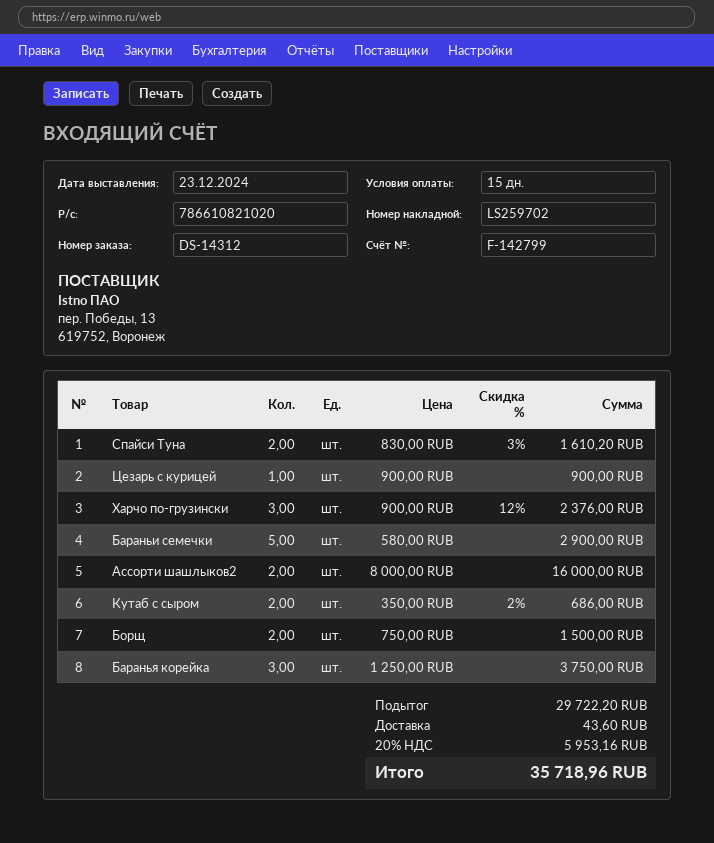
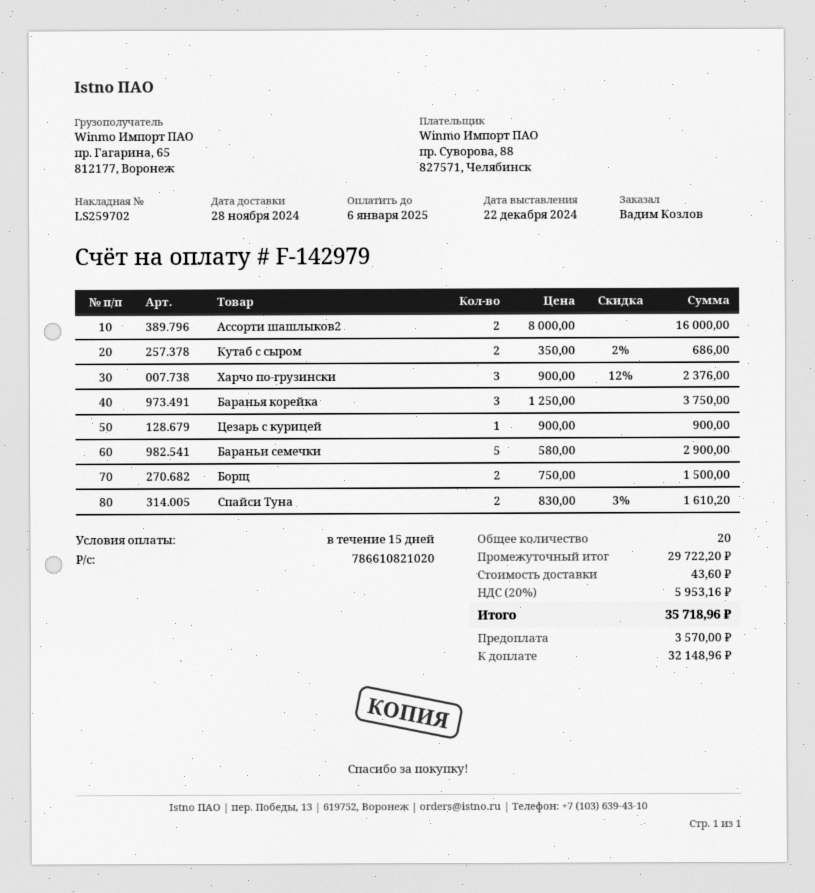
invoice number: F-142799 -> F-142979
invoice date: 2024-12-23 -> 2024-12-22

